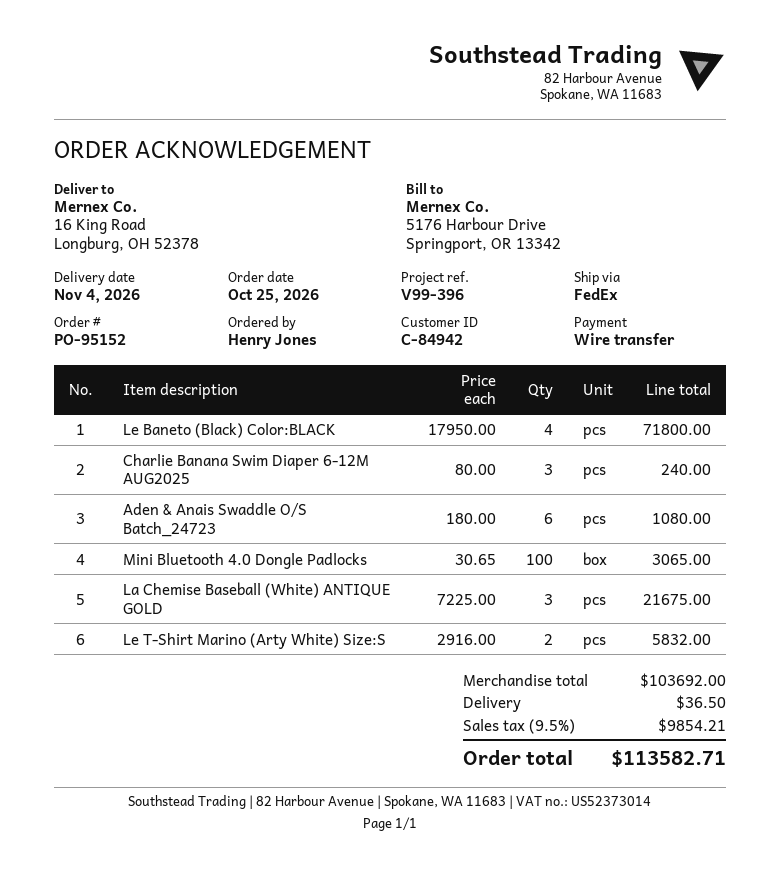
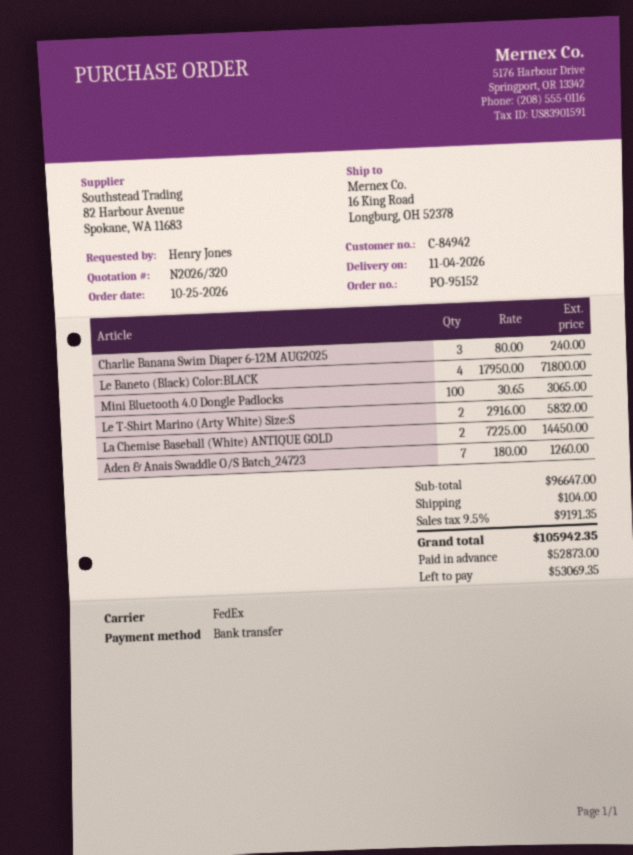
Aden & Anais Swaddle O/S Batch_24723: 6 x 180.00 = 1080.00 -> 7 x 180.00 = 1260.00
La Chemise Baseball (White) ANTIQUE GOLD: 3 x 7225.00 = 21675.00 -> 2 x 7225.00 = 14450.00
subtotal: 103692.00 -> 96647.00
shipping: 36.50 -> 104.00
tax: 9.5% = 9854.21 -> 9.5% = 9191.35
total: 113582.71 -> 105942.35

